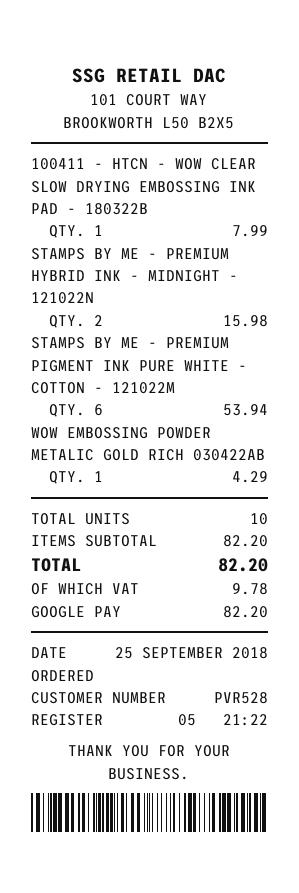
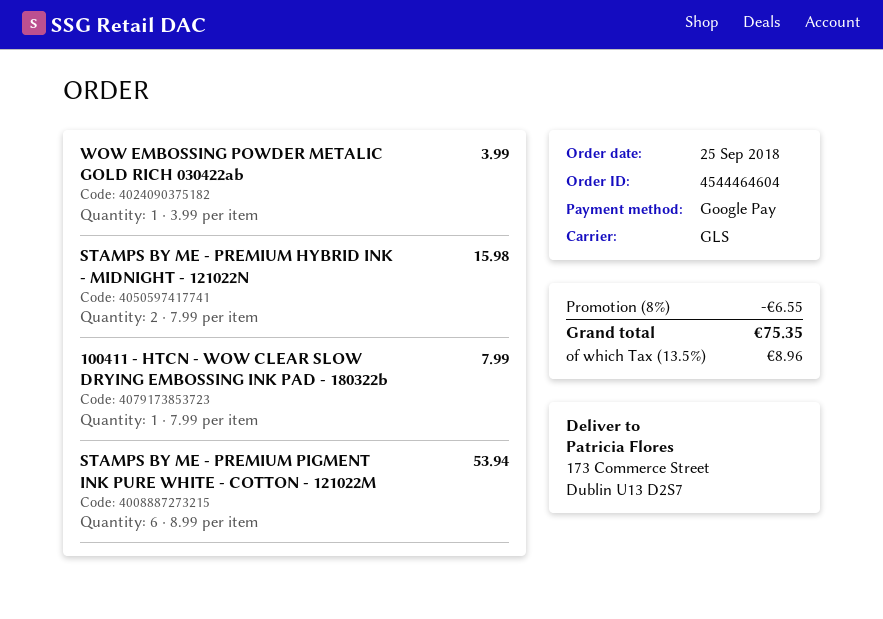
WOW EMBOSSING POWDER METALIC GOLD RICH 030422AB: 1 for 4.29 -> 1 for 3.99
discount: none -> 8% = 6.55
tax: 9.78 -> 8.96
total: 82.20 -> 75.35

